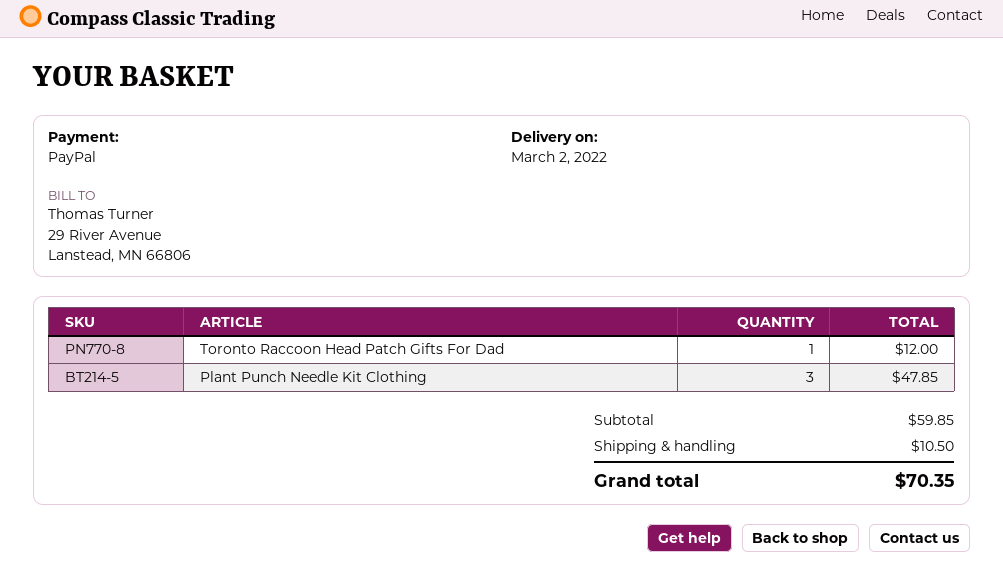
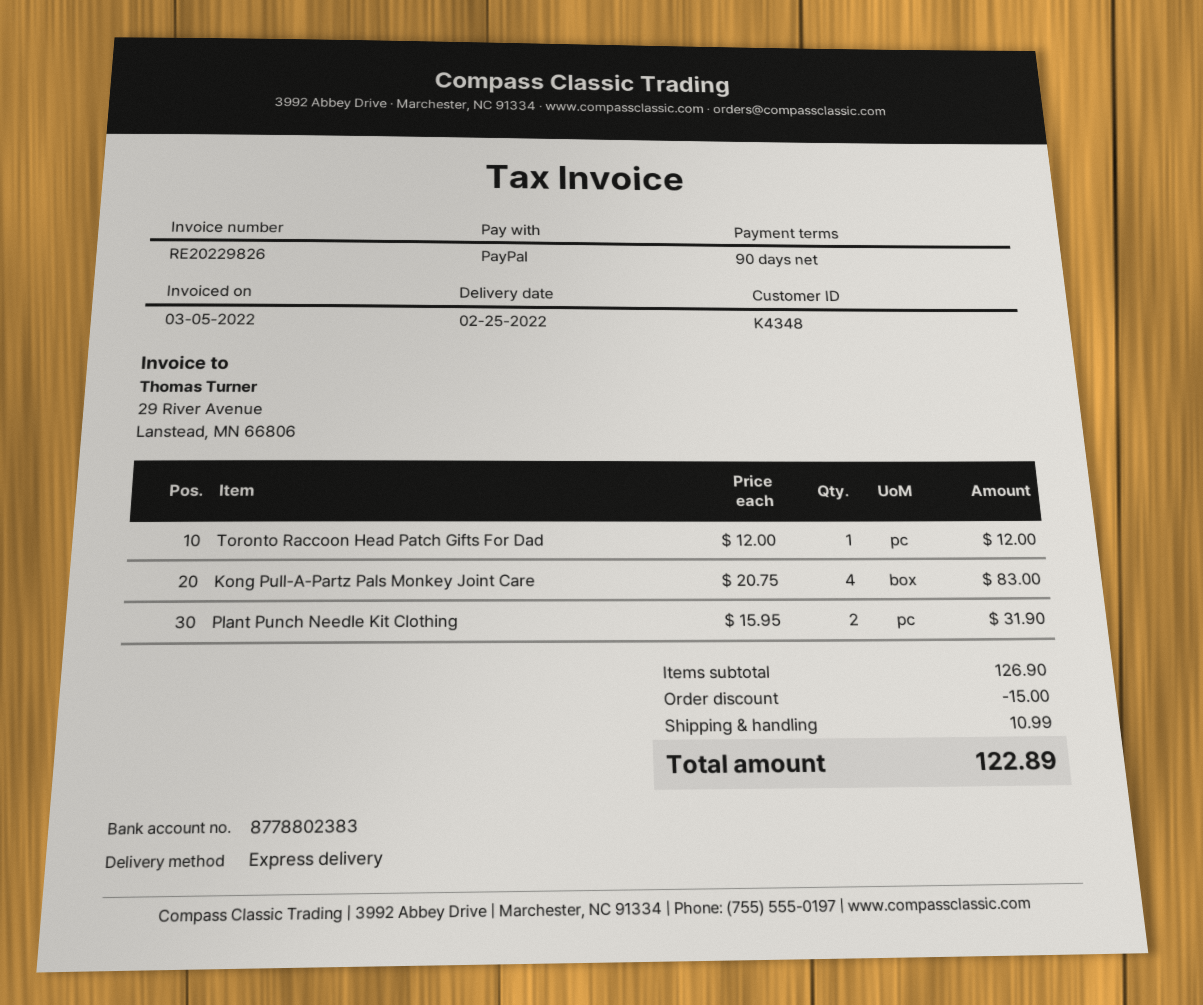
delivery date: 2022-03-02 -> 2022-02-25
Plant Punch Needle Kit Clothing: 3 for 47.85 -> 2 for 31.90
Kong Pull-A-Partz Pals Monkey Joint Care: none -> 4 for 83.00
subtotal: 59.85 -> 126.90
discount: none -> 15.00
shipping: 10.50 -> 10.99
total: 70.35 -> 122.89

